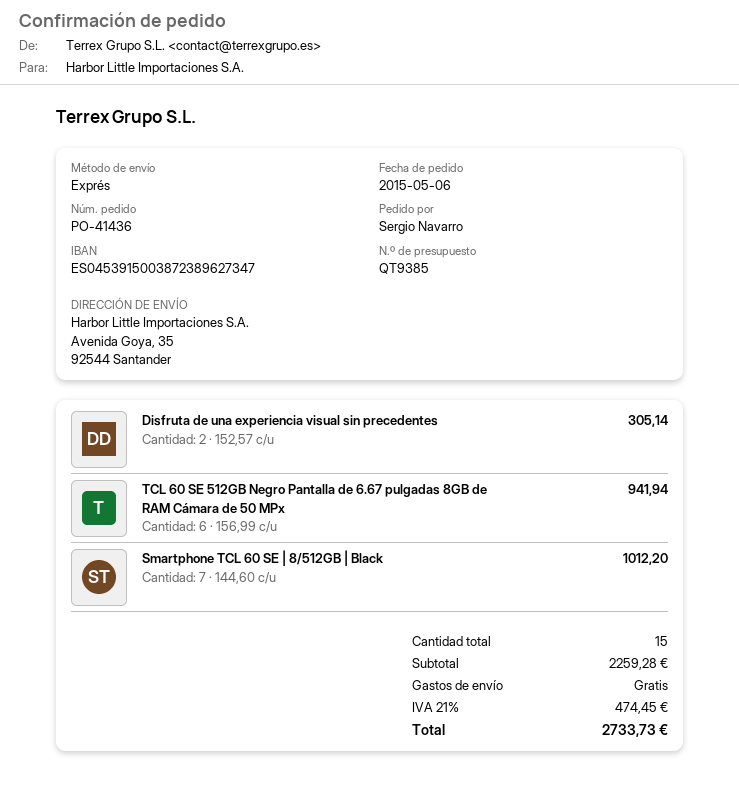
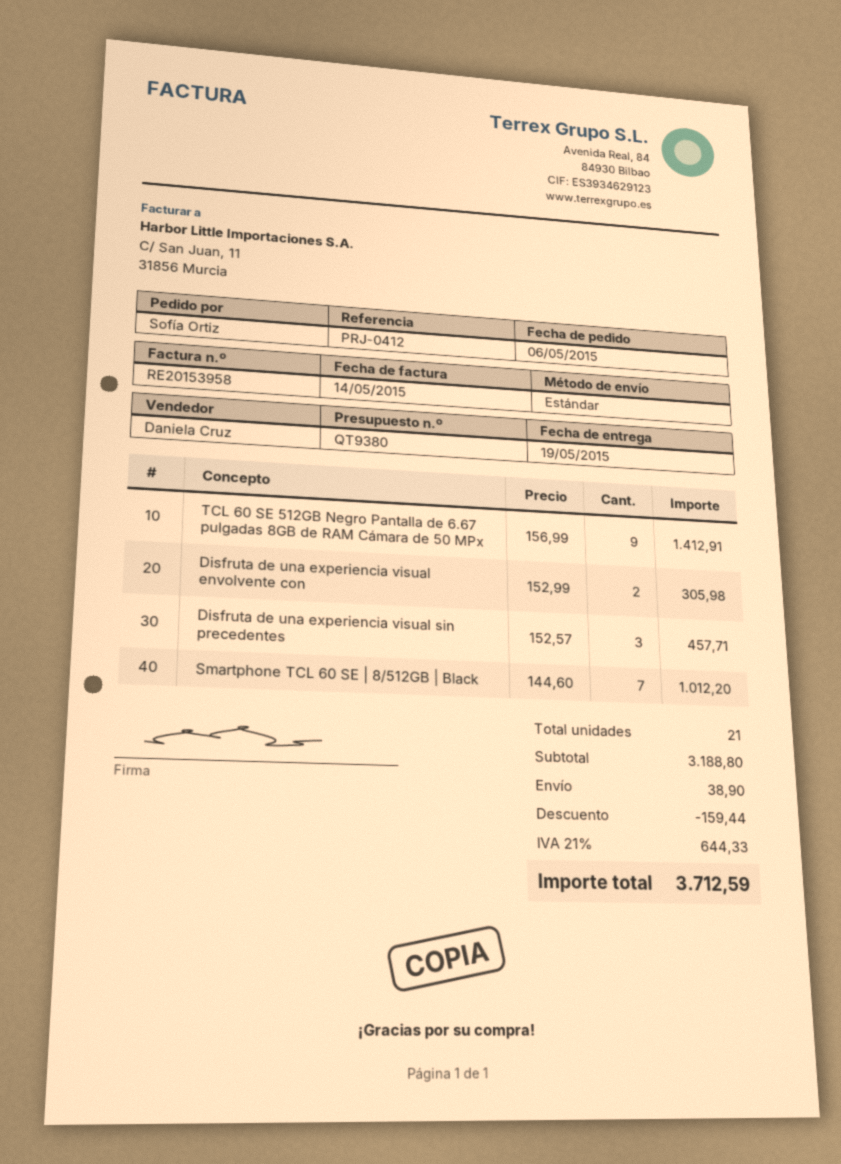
quote number: QT9385 -> QT9380
ordered by: Sergio Navarro -> Sofía Ortiz
shipping method: express -> standard
Disfruta de una experiencia visual sin precedentes: 2 x 152.57 = 305.14 -> 3 x 152.57 = 457.71
TCL 60 SE 512GB Negro Pantalla de 6.67 pulgadas 8GB de RAM Cámara de 50 MPx: 6 x 156.99 = 941.94 -> 9 x 156.99 = 1412.91
Disfruta de una experiencia visual envolvente con: none -> 2 x 152.99 = 305.98
total quantity: 15 -> 21
subtotal: 2259.28 -> 3188.80
discount: none -> 159.44
shipping: 0.00 -> 38.90
tax: 21% = 474.45 -> 21% = 644.33
total: 2733.73 -> 3712.59

